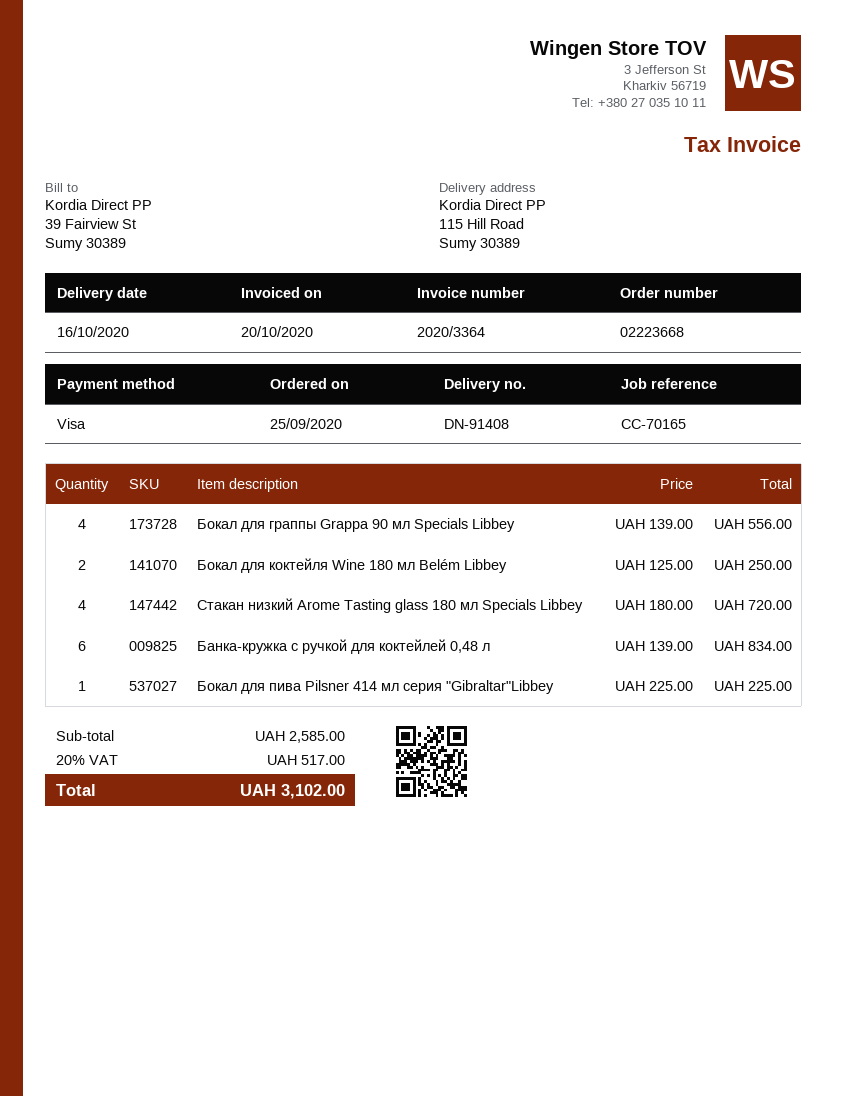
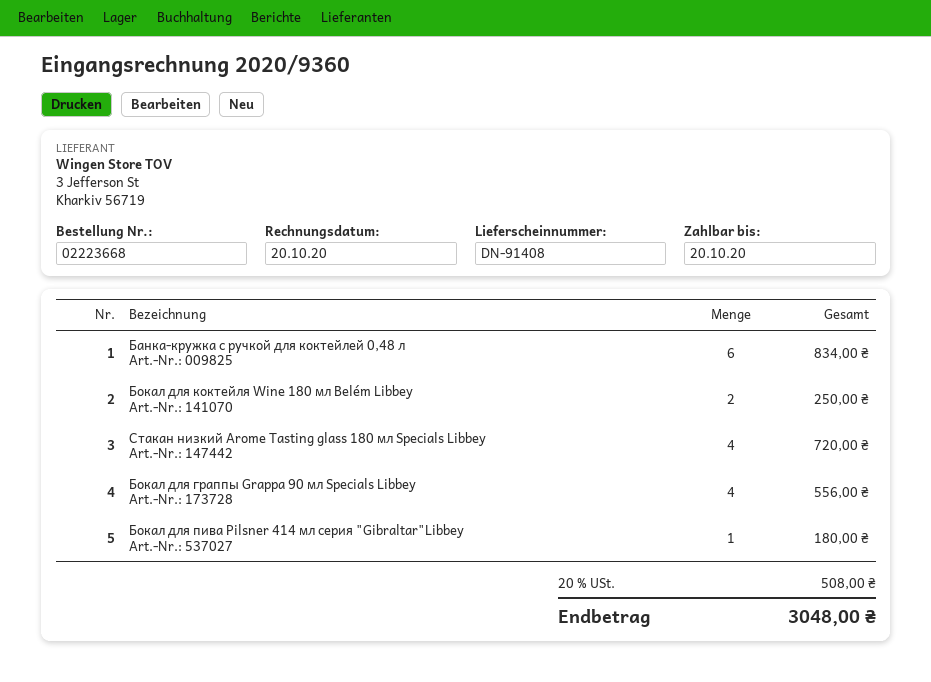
invoice number: 2020/3364 -> 2020/9360
Бокал для пива Pilsner 414 мл серия "Gibraltar"Libbey: 1 for 225.00 -> 1 for 180.00
tax: 20% = 517.00 -> 20% = 508.00
total: 3102.00 -> 3048.00

